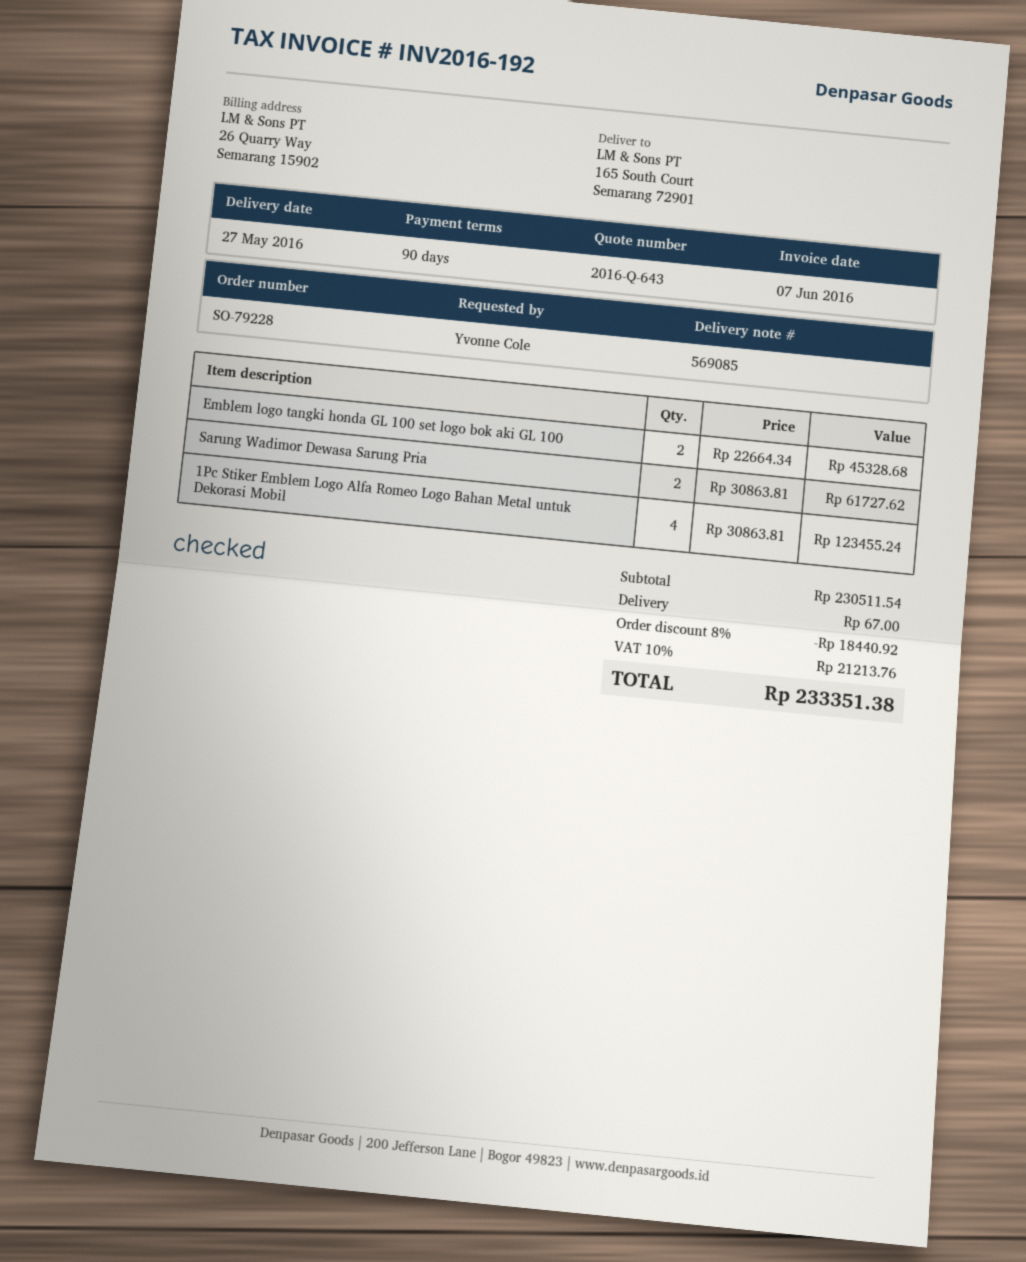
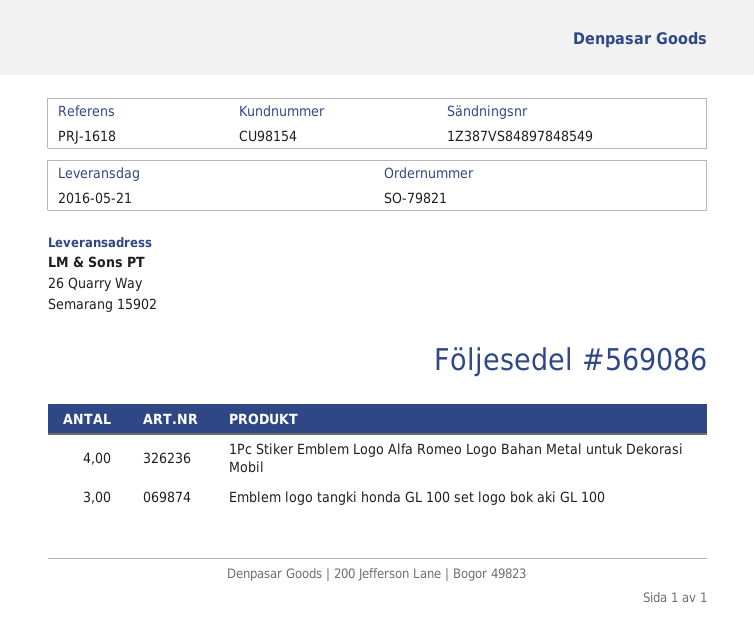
order number: SO-79228 -> SO-79821
delivery note number: 569085 -> 569086
delivery date: 2016-05-27 -> 2016-05-21
ship to: 165 South Court, Semarang 72901 -> 26 Quarry Way, Semarang 15902
Emblem logo tangki honda GL 100 set logo bok aki GL 100: 2 -> 3
Sarung Wadimor Dewasa Sarung Pria: 2 -> none

